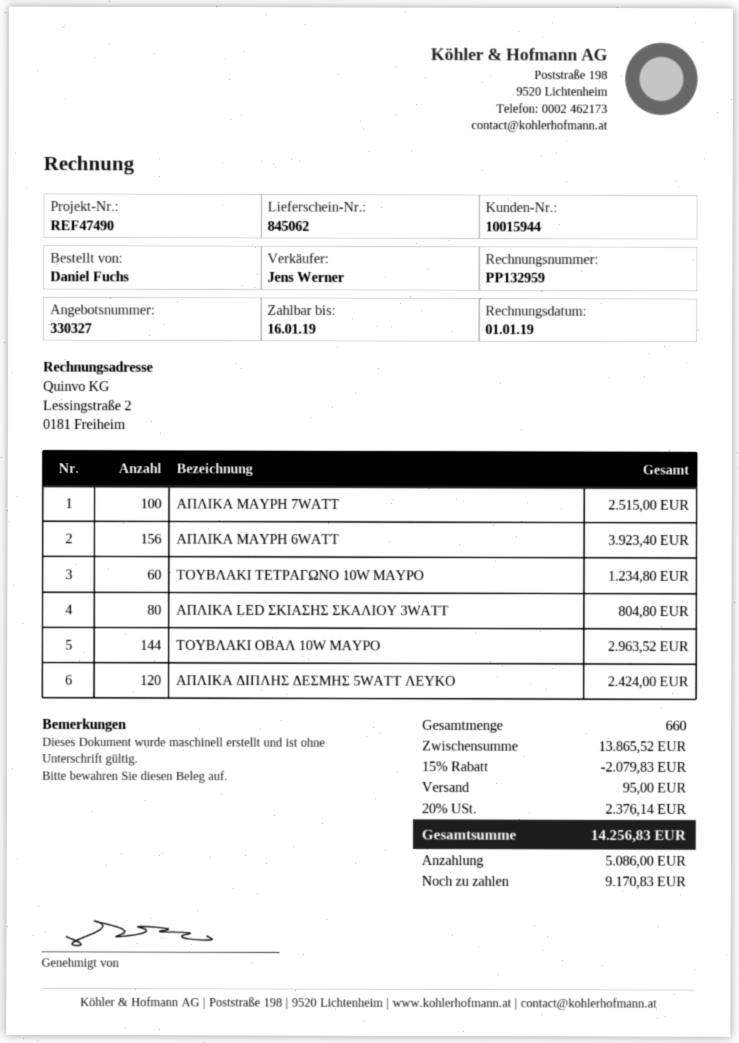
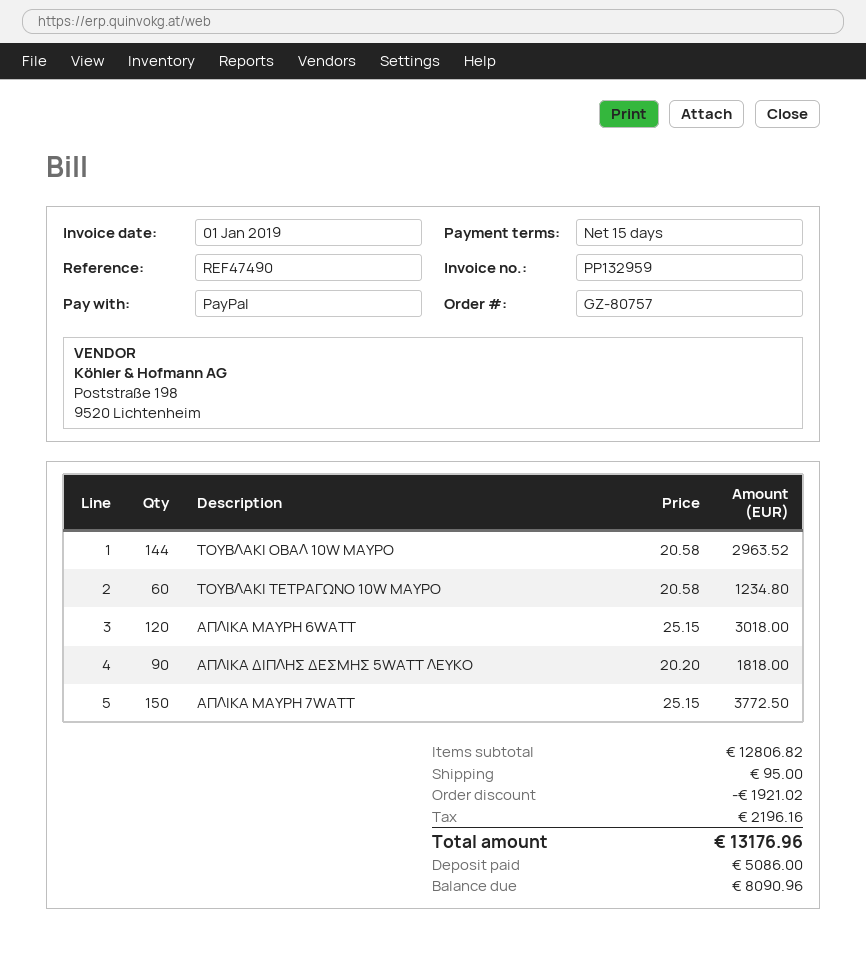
ΑΠΛΙΚΑ ΜΑΥΡΗ 7WATT: 100 for 2515.00 -> 150 for 3772.50
ΑΠΛΙΚΑ ΜΑΥΡΗ 6WATT: 156 for 3923.40 -> 120 for 3018.00
ΑΠΛΙΚΑ LED ΣΚΙΑΣΗΣ ΣΚΑΛΙΟΥ 3WATT: 80 for 804.80 -> none
ΑΠΛΙΚΑ ΔΙΠΛΗΣ ΔΕΣΜΗΣ 5WATT ΛΕΥΚΟ: 120 for 2424.00 -> 90 for 1818.00
subtotal: 13865.52 -> 12806.82
discount: 2079.83 -> 1921.02
tax: 2376.14 -> 2196.16
total: 14256.83 -> 13176.96
balance: 9170.83 -> 8090.96

